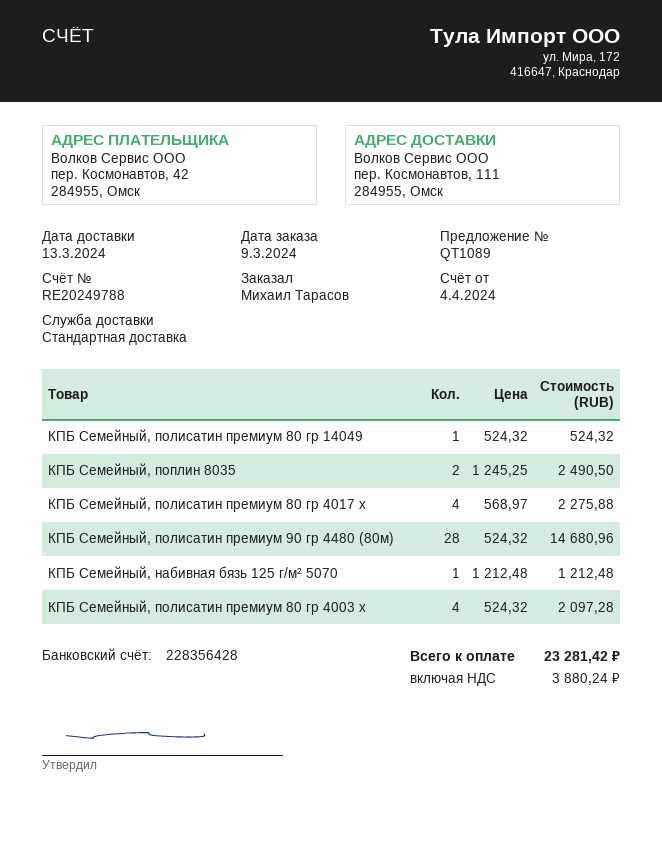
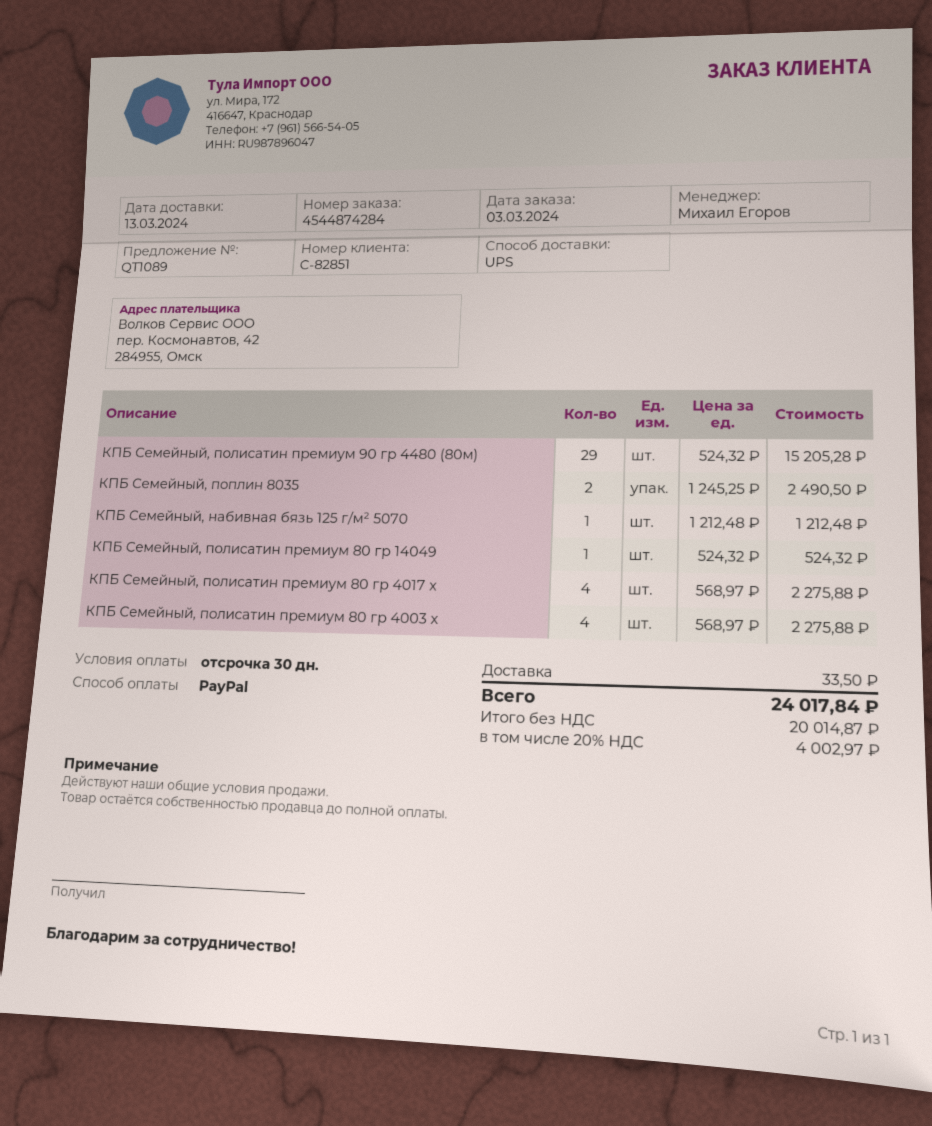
order date: 2024-03-09 -> 2024-03-03
shipping method: standard -> UPS
КПБ Семейный, полисатин премиум 90 гр 4480 (80м): 28 x 524.32 = 14680.96 -> 29 x 524.32 = 15205.28
КПБ Семейный, полисатин премиум 80 гр 4003 x: 4 x 524.32 = 2097.28 -> 4 x 568.97 = 2275.88
shipping: none -> 33.50
tax: 3880.24 -> 4002.97
total: 23281.42 -> 24017.84

